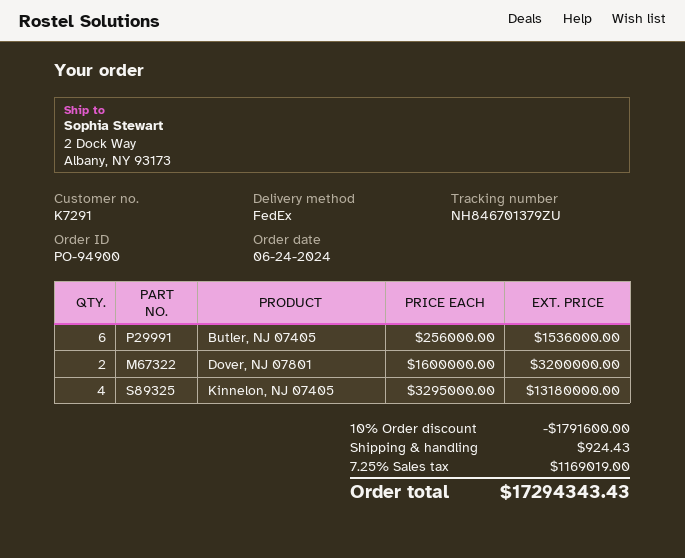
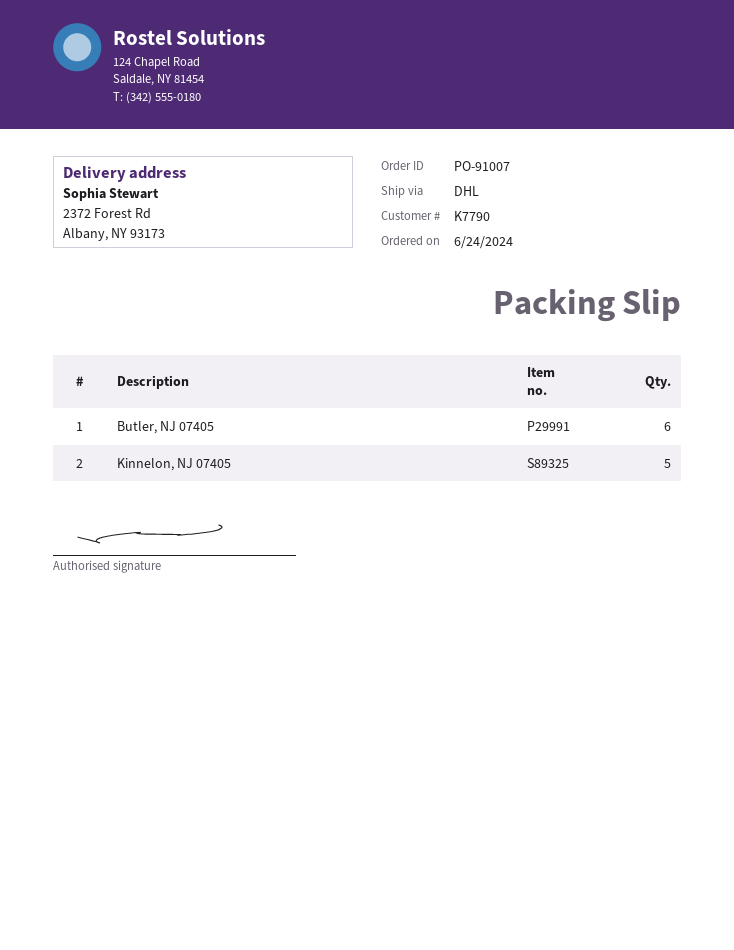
order number: PO-94900 -> PO-91007
customer number: K7291 -> K7790
shipping method: FedEx -> DHL
ship to: 2 Dock Way, Albany, NY 93173 -> 2372 Forest Rd, Albany, NY 93173
Dover, NJ 07801: 2 -> none
Kinnelon, NJ 07405: 4 -> 5

